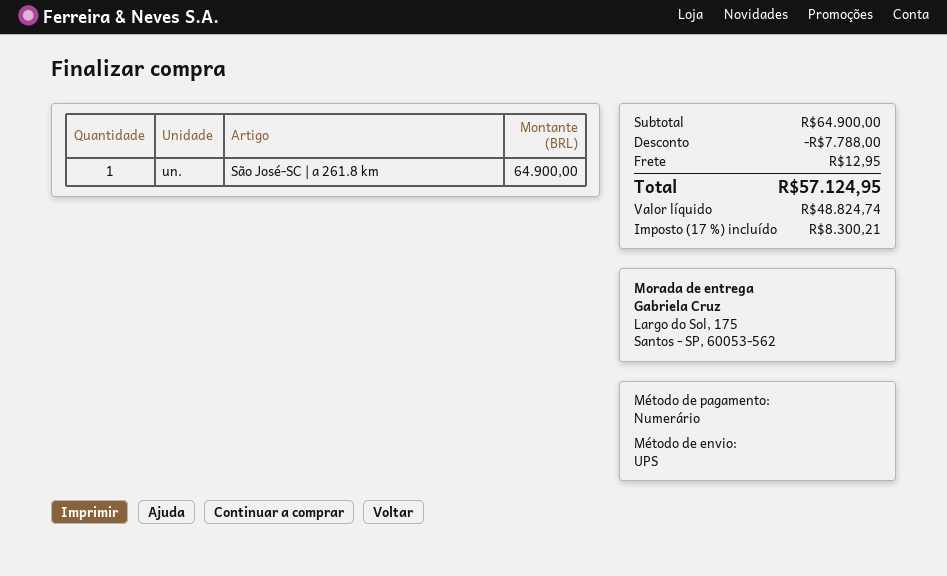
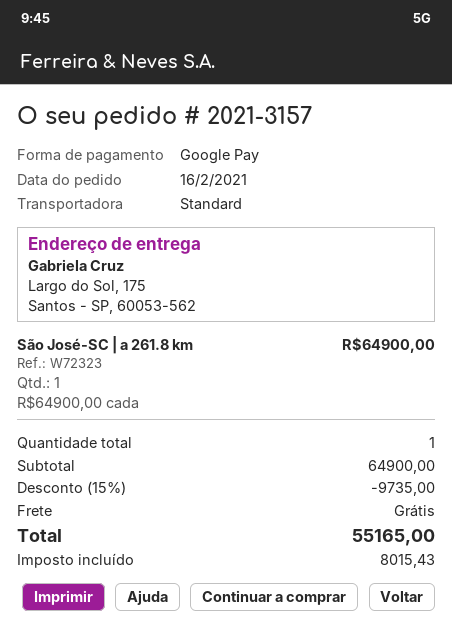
payment method: cash -> Google Pay
shipping method: UPS -> standard
discount: 7788.00 -> 9735.00
shipping: 12.95 -> 0.00
tax: 8300.21 -> 8015.43
total: 57124.95 -> 55165.00

